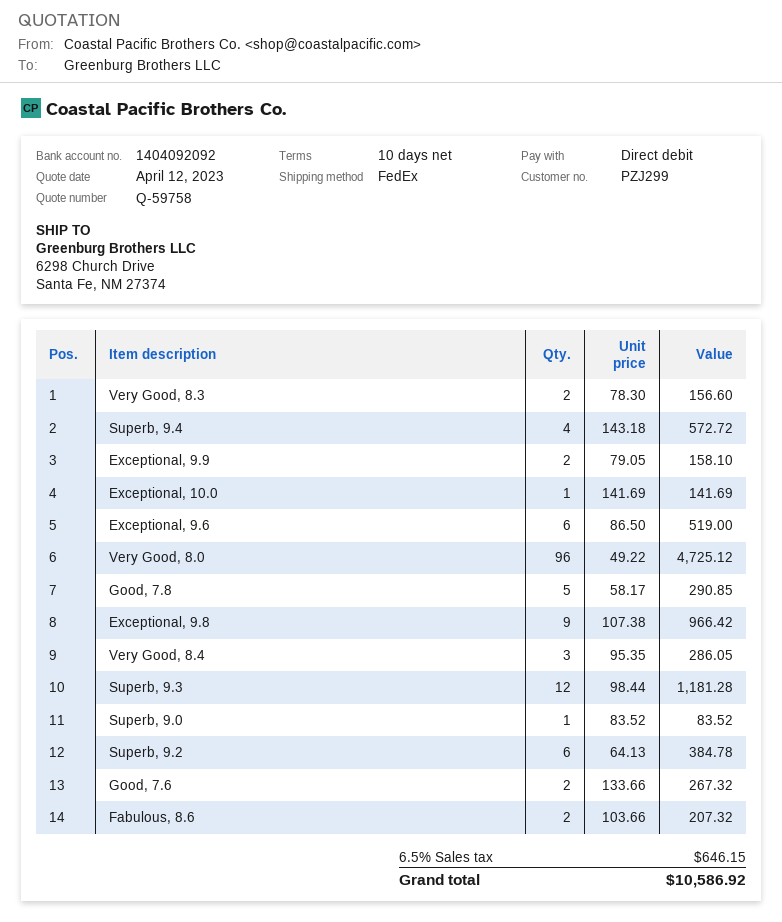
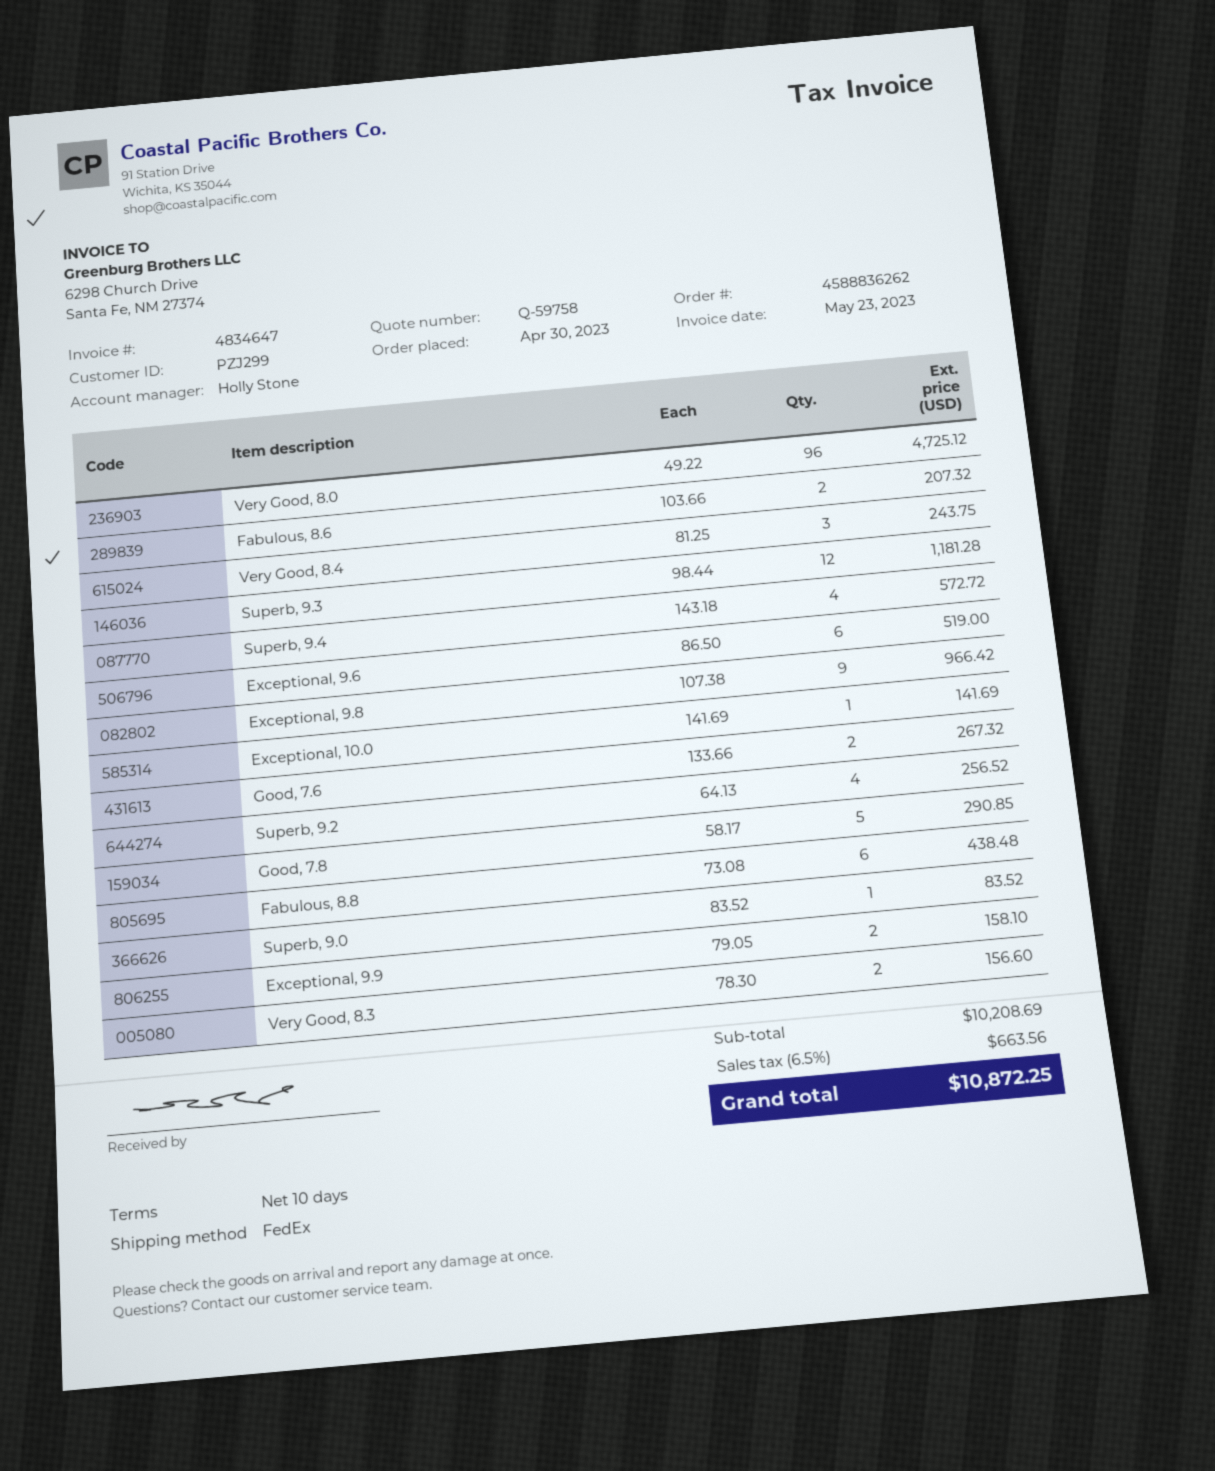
Very Good, 8.4: 3 x 95.35 = 286.05 -> 3 x 81.25 = 243.75
Superb, 9.2: 6 x 64.13 = 384.78 -> 4 x 64.13 = 256.52
Fabulous, 8.8: none -> 6 x 73.08 = 438.48
tax: 6.5% = 646.15 -> 6.5% = 663.56
total: 10586.92 -> 10872.25

